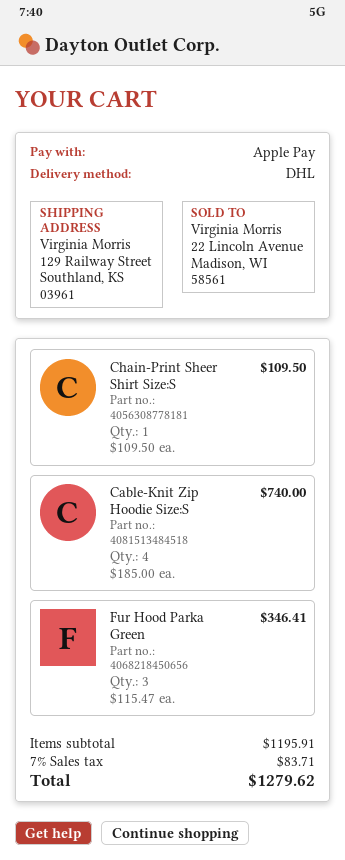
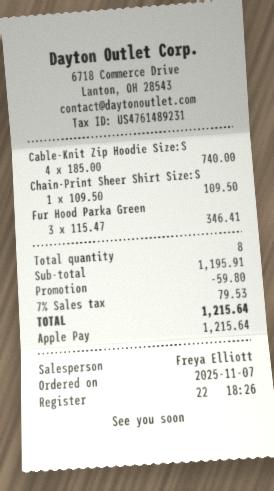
discount: none -> 59.80
tax: 7% = 83.71 -> 7% = 79.53
total: 1279.62 -> 1215.64

